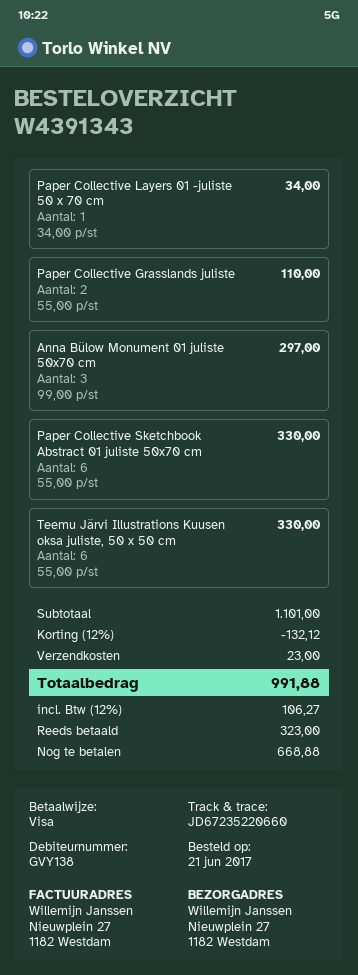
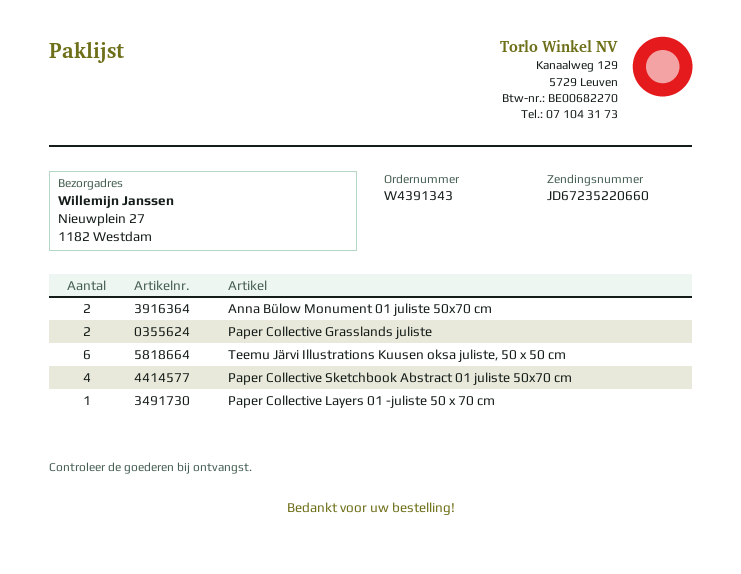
Anna Bülow Monument 01 juliste 50x70 cm: 3 -> 2
Paper Collective Sketchbook Abstract 01 juliste 50x70 cm: 6 -> 4

